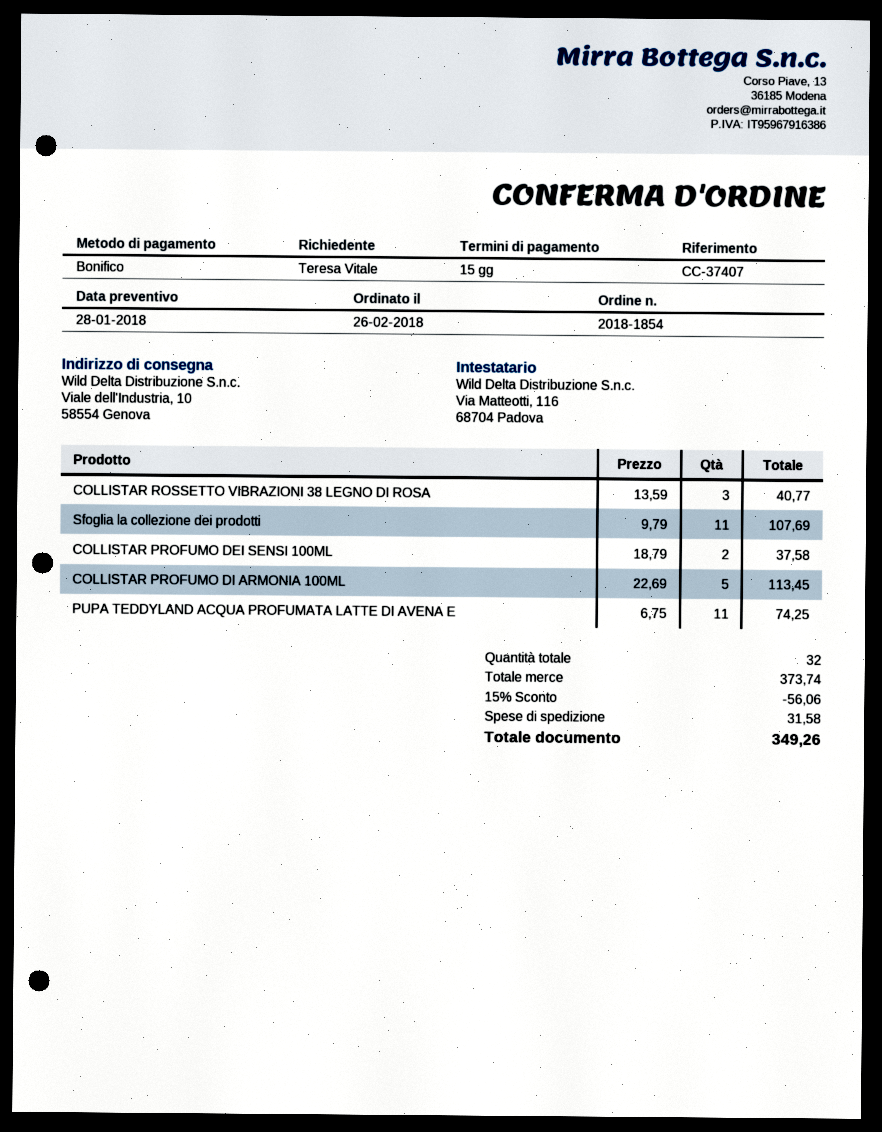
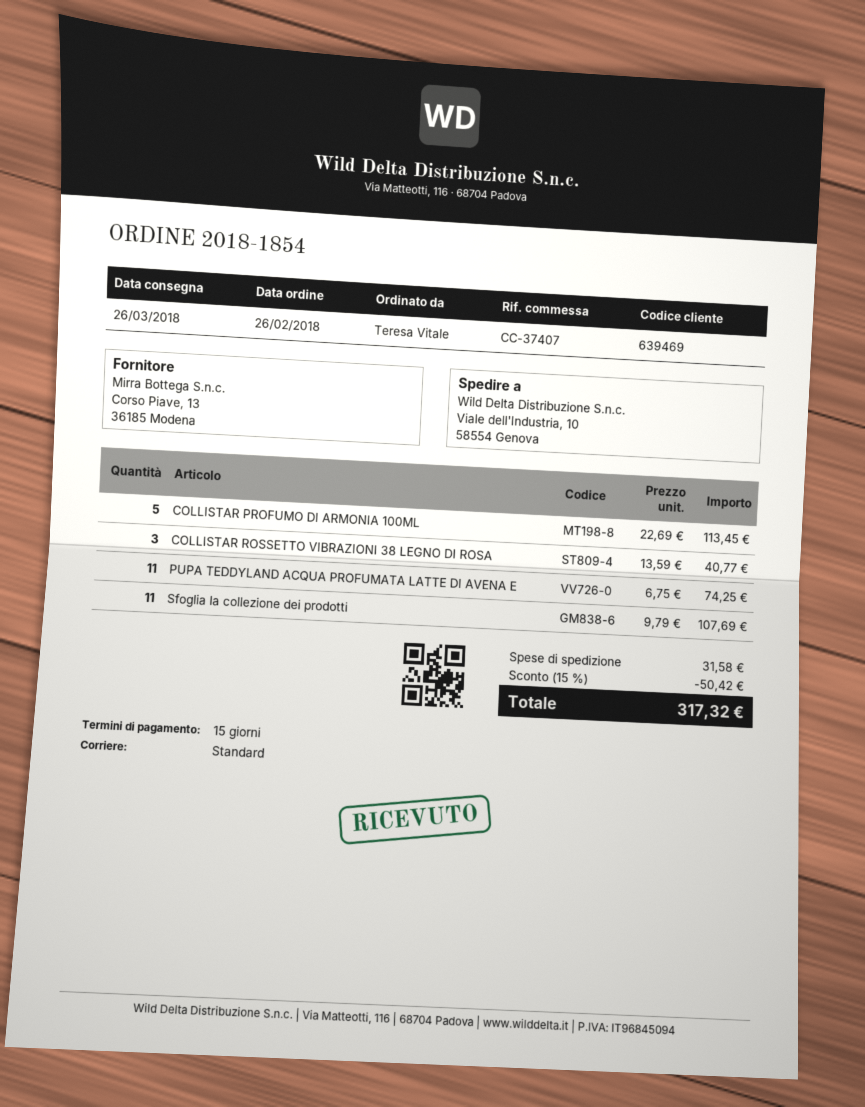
COLLISTAR PROFUMO DEI SENSI 100ML: 2 x 18.79 = 37.58 -> none
discount: 15% = 56.06 -> 15% = 50.42
total: 349.26 -> 317.32

